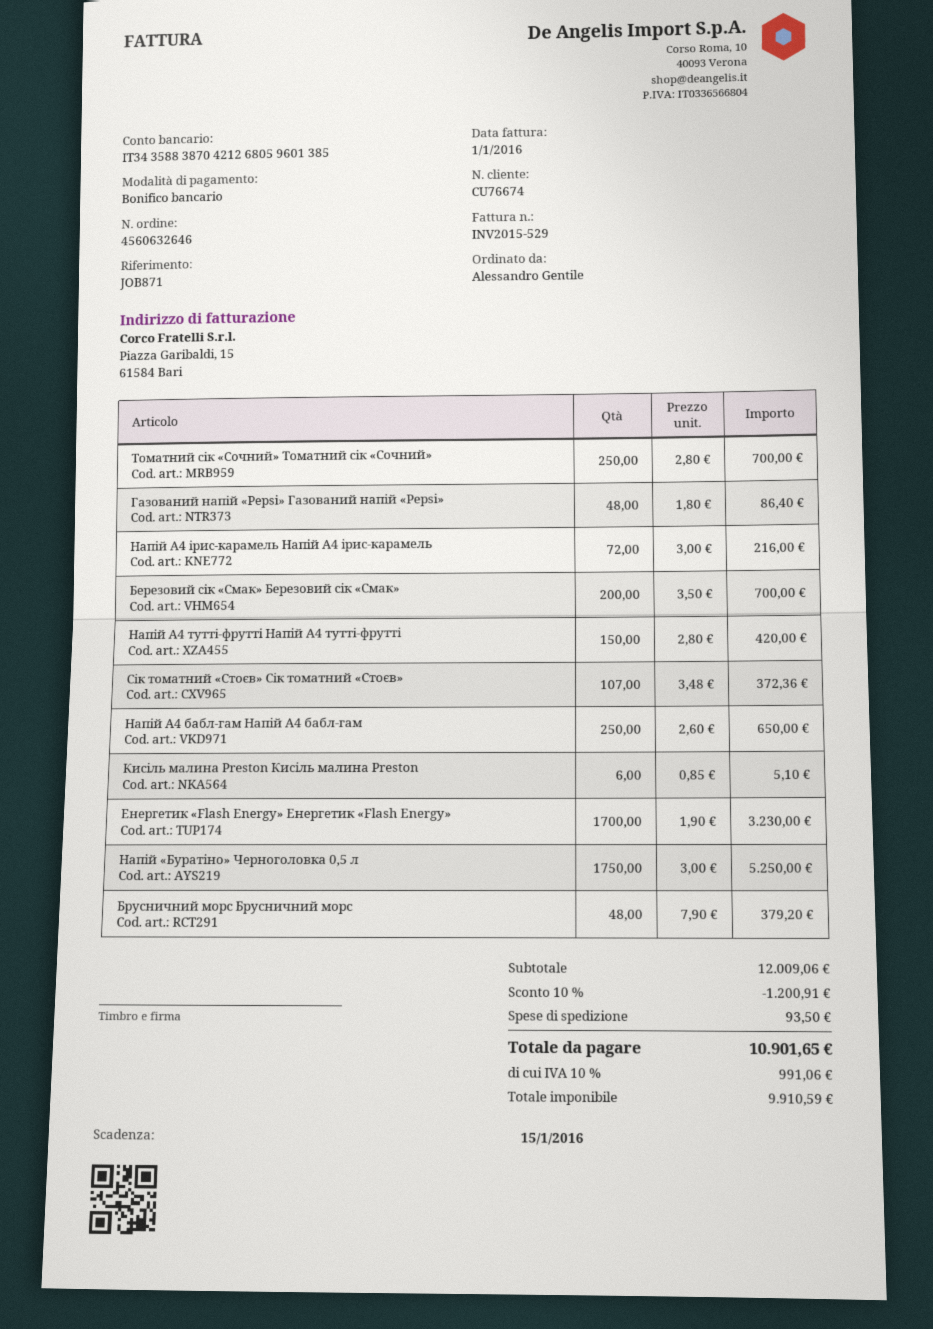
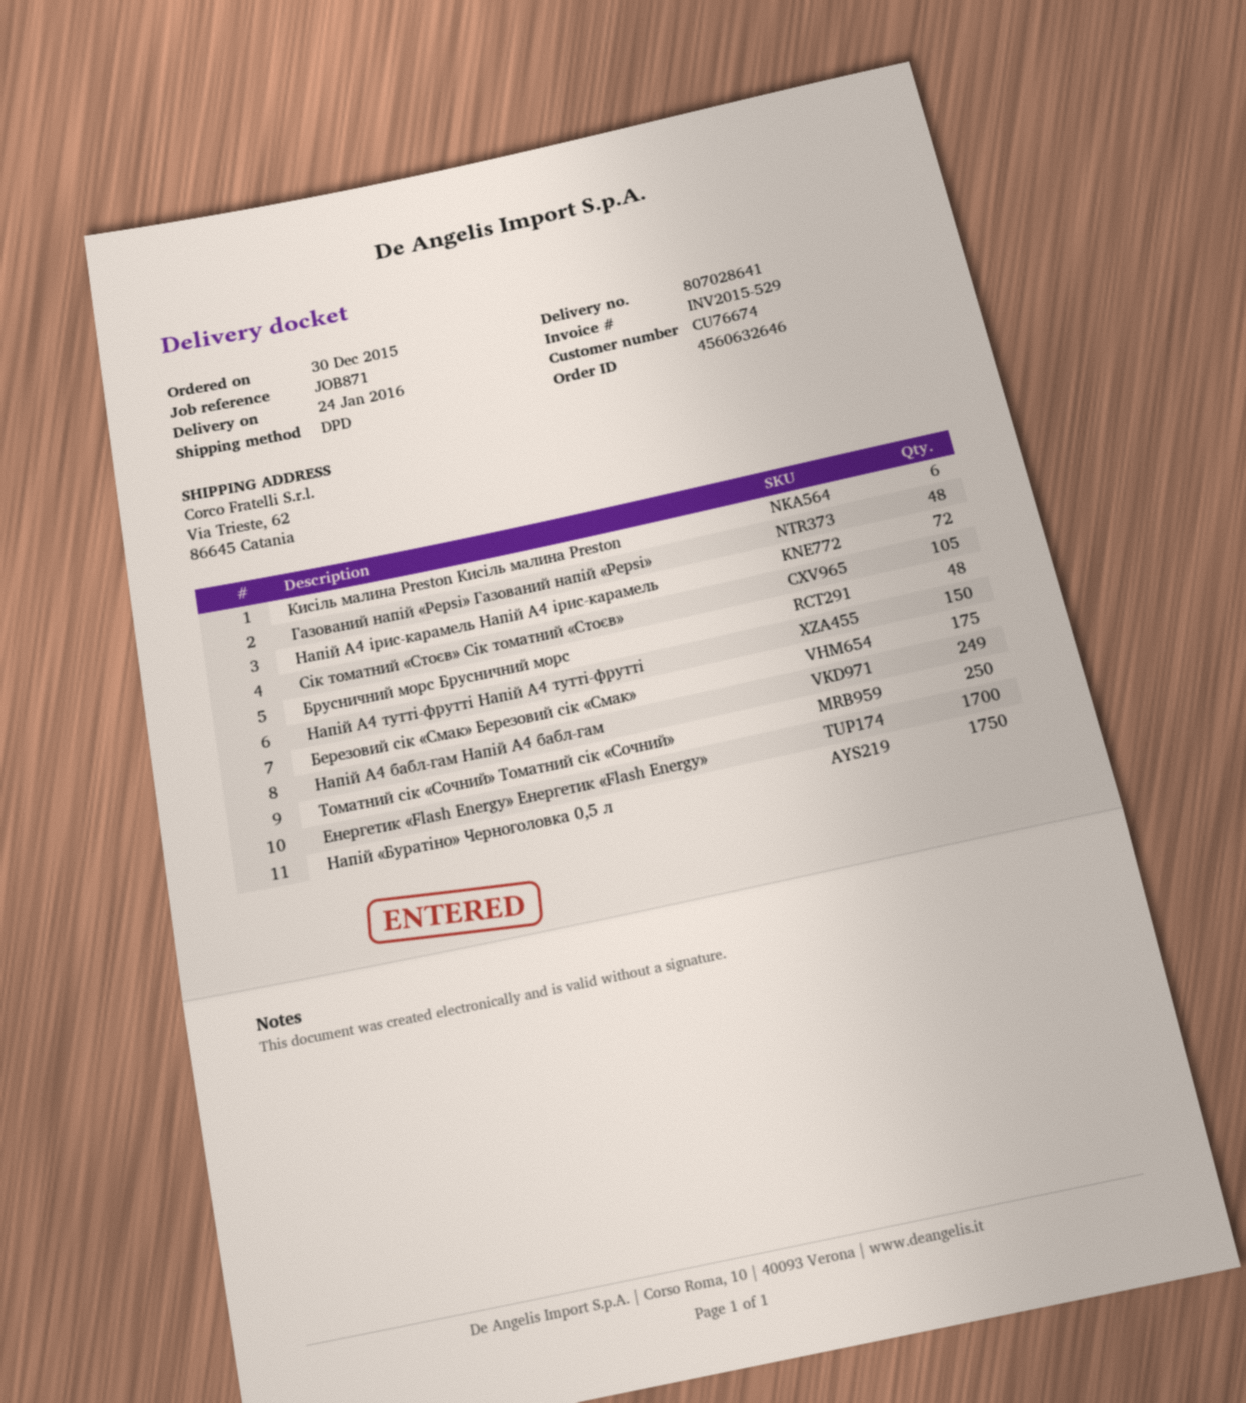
Березовий сік «Смак» Березовий сік «Смак»: 200 -> 175
Сік томатний «Стоєв» Сік томатний «Стоєв»: 107 -> 105
Напій А4 бабл-гам Напій А4 бабл-гам: 250 -> 249

